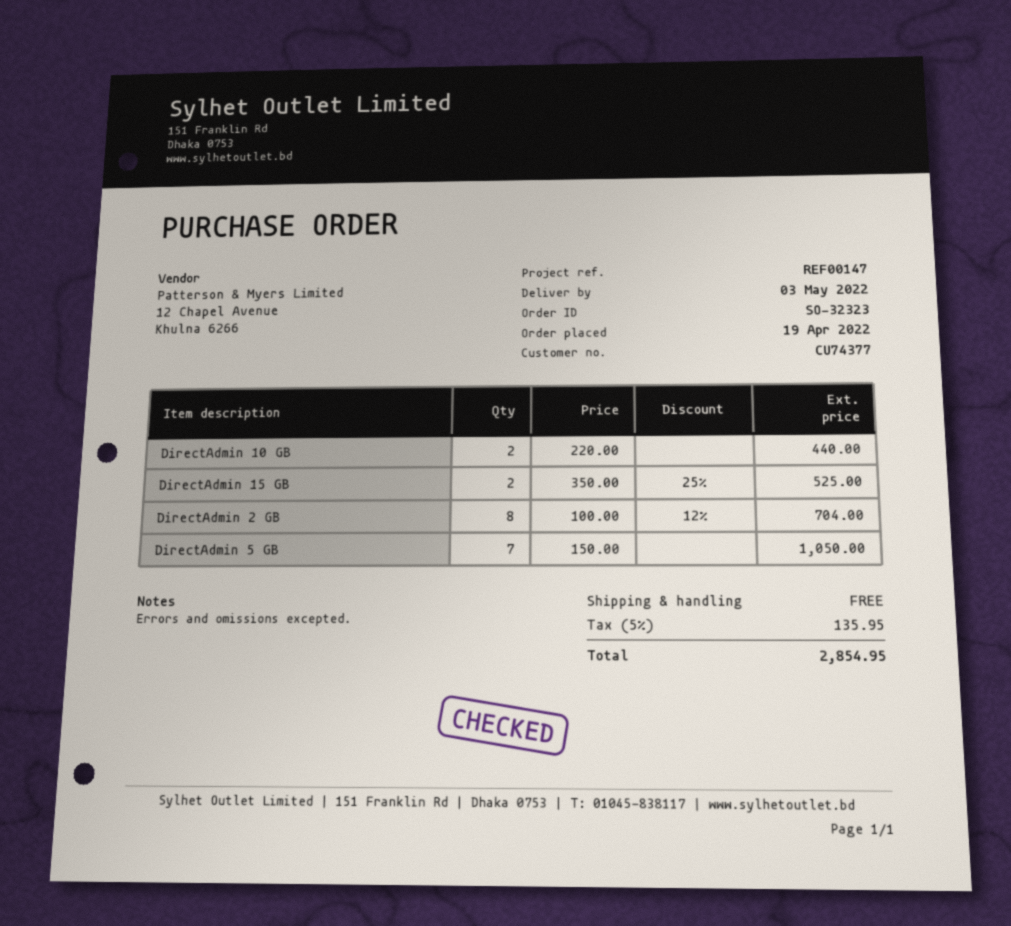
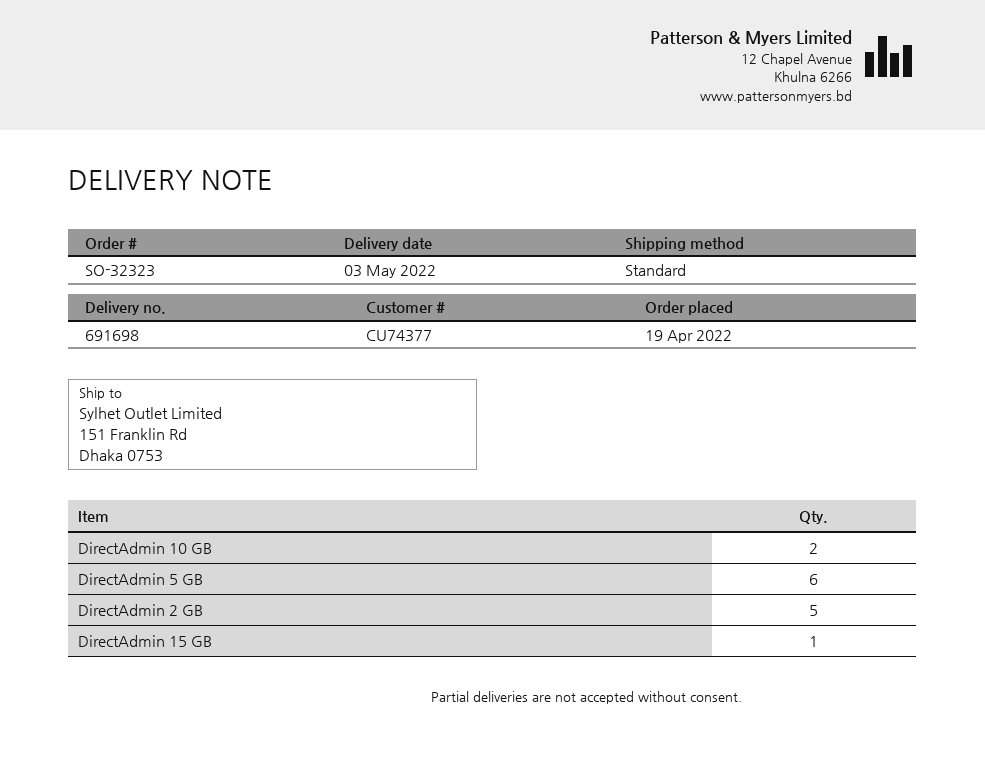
DirectAdmin 15 GB: 2 -> 1
DirectAdmin 2 GB: 8 -> 5
DirectAdmin 5 GB: 7 -> 6

